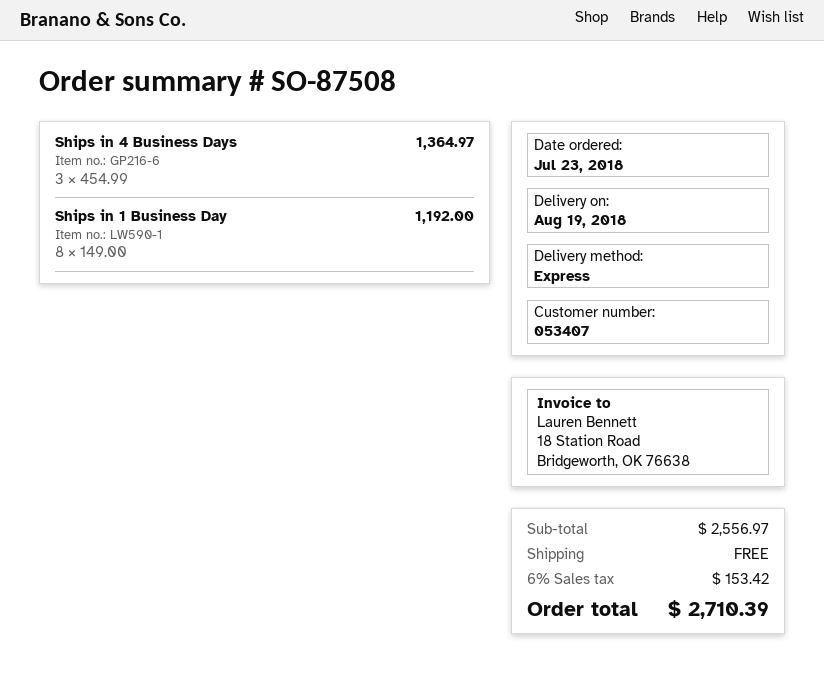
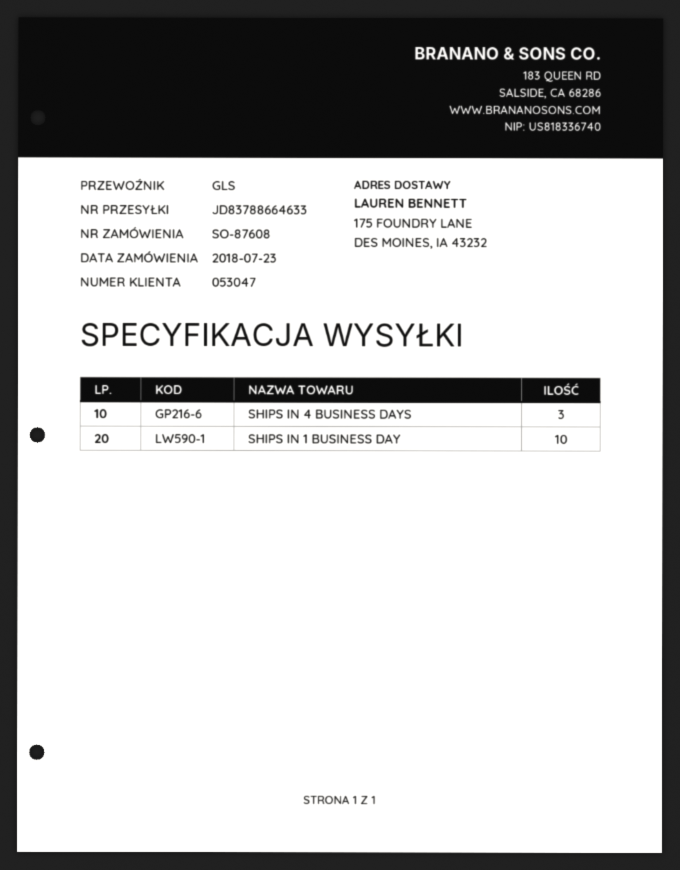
order number: SO-87508 -> SO-87608
customer number: 053407 -> 053047
shipping method: express -> GLS
Ships in 1 Business Day: 8 -> 10

